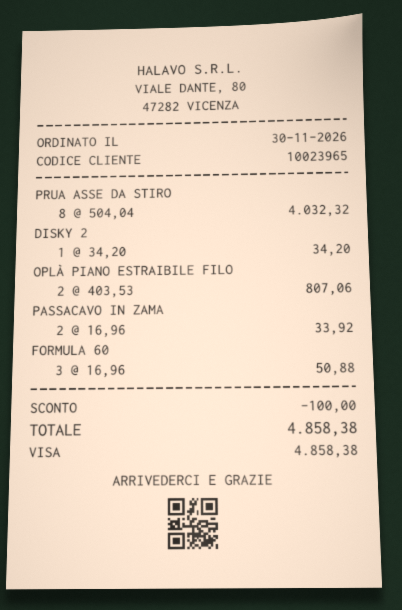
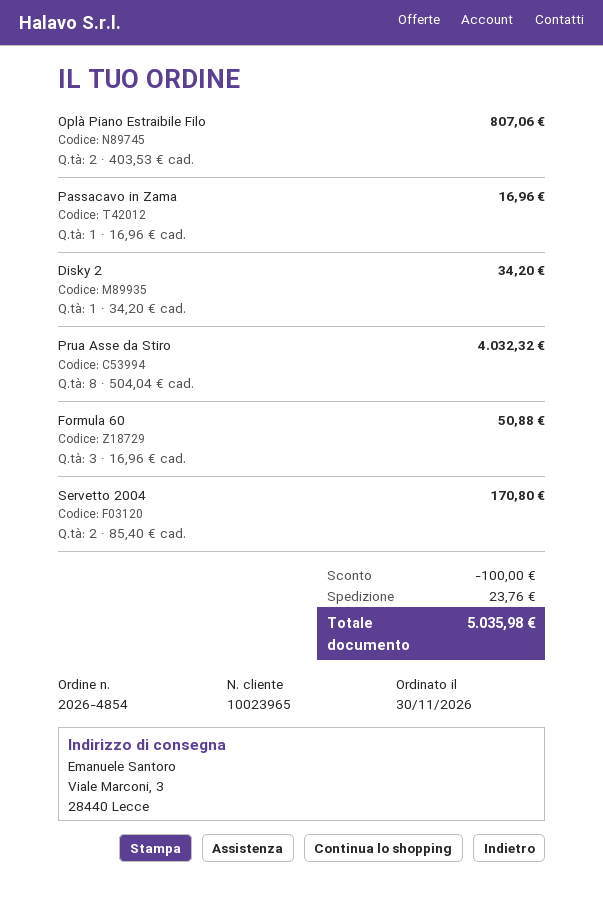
PASSACAVO IN ZAMA: 2 x 16.96 = 33.92 -> 1 x 16.96 = 16.96
Servetto 2004: none -> 2 x 85.40 = 170.80
shipping: none -> 23.76
total: 4858.38 -> 5035.98

